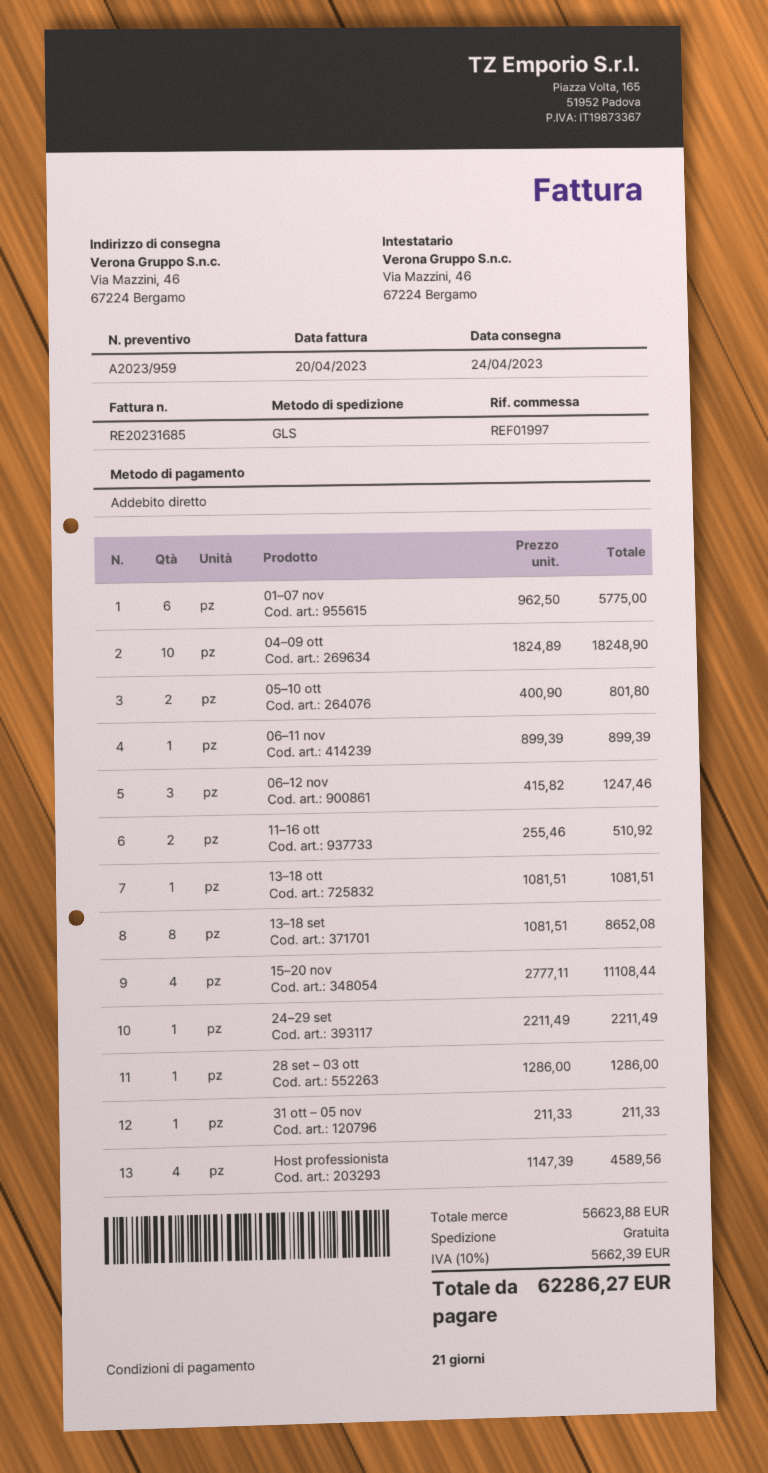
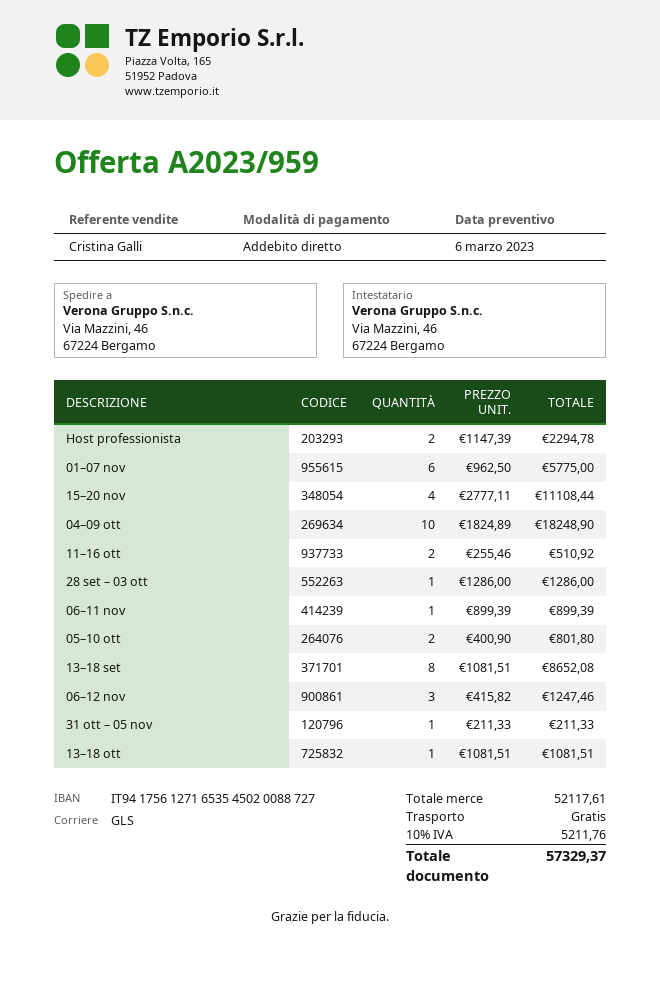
24–29 set: 1 x 2211.49 = 2211.49 -> none
Host professionista: 4 x 1147.39 = 4589.56 -> 2 x 1147.39 = 2294.78
subtotal: 56623.88 -> 52117.61
tax: 10% = 5662.39 -> 10% = 5211.76
total: 62286.27 -> 57329.37

